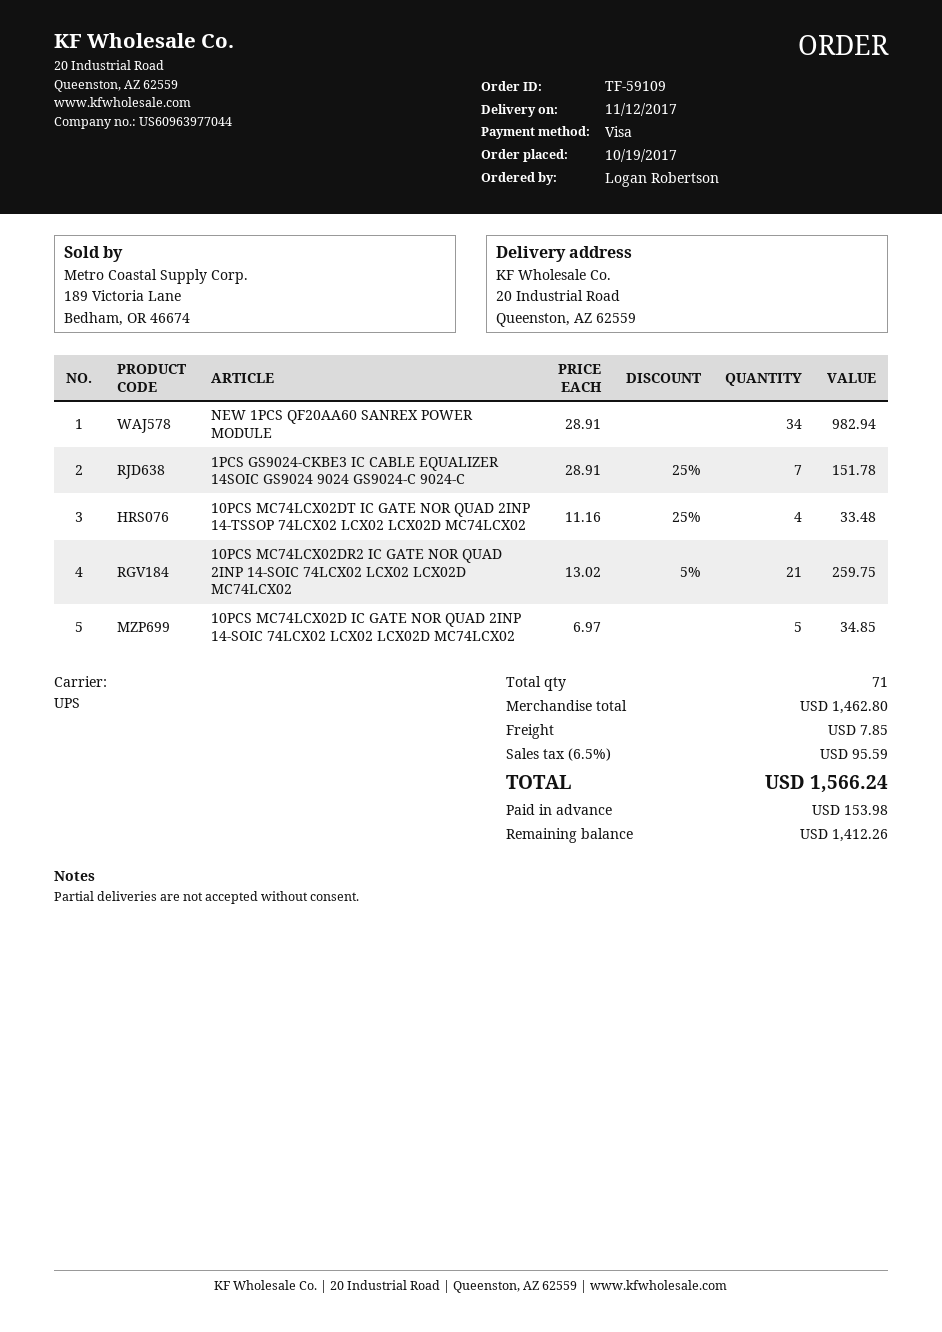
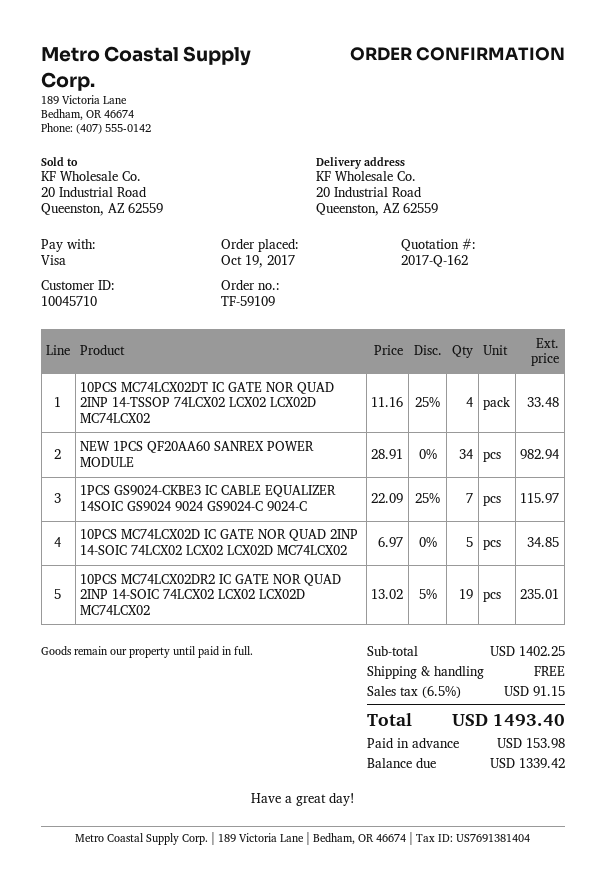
1PCS GS9024-CKBE3 IC CABLE EQUALIZER 14SOIC GS9024 9024 GS9024-C 9024-C: 7 x 28.91 - 25% = 151.78 -> 7 x 22.09 - 25% = 115.97
10PCS MC74LCX02DR2 IC GATE NOR QUAD 2INP 14-SOIC 74LCX02 LCX02 LCX02D MC74LCX02: 21 x 13.02 - 5% = 259.75 -> 19 x 13.02 - 5% = 235.01
subtotal: 1462.80 -> 1402.25
shipping: 7.85 -> 0.00
tax: 6.5% = 95.59 -> 6.5% = 91.15
total: 1566.24 -> 1493.40
balance: 1412.26 -> 1339.42

